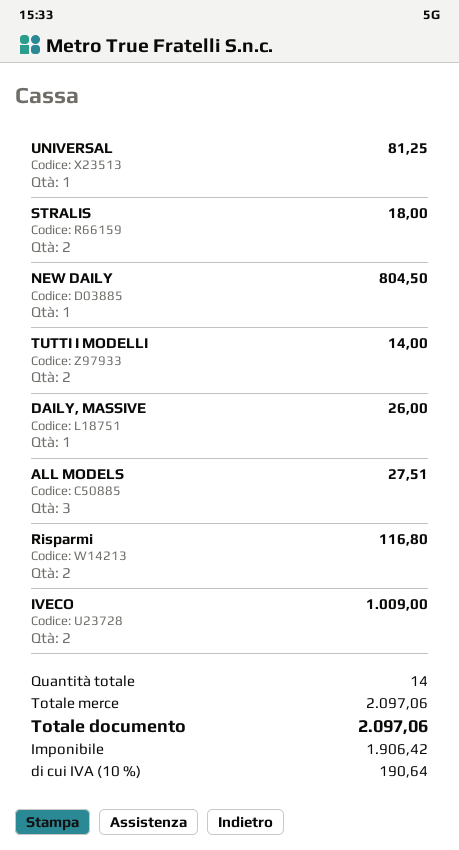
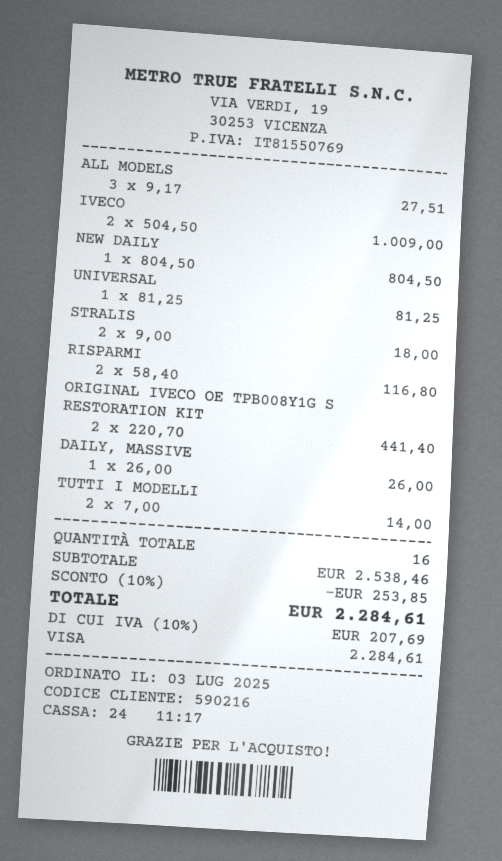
ORIGINAL IVECO OE TPB008Y1G S RESTORATION KIT: none -> 2 for 441.40
total quantity: 14 -> 16
subtotal: 2097.06 -> 2538.46
discount: none -> 10% = 253.85
tax: 10% = 190.64 -> 10% = 207.69
total: 2097.06 -> 2284.61

